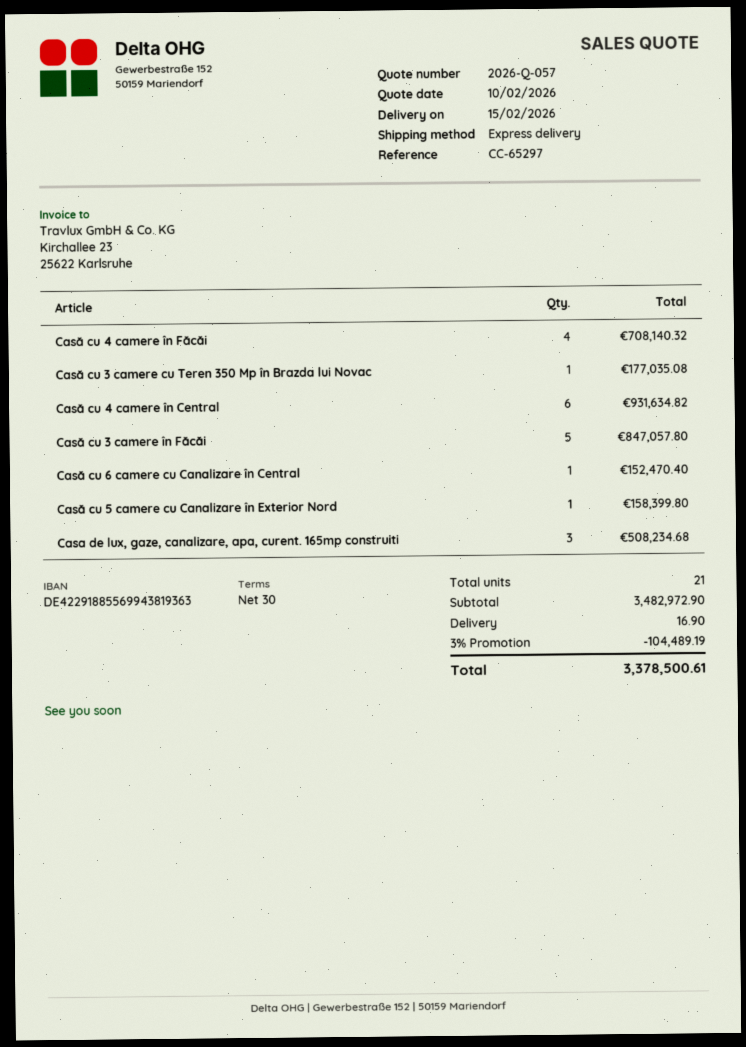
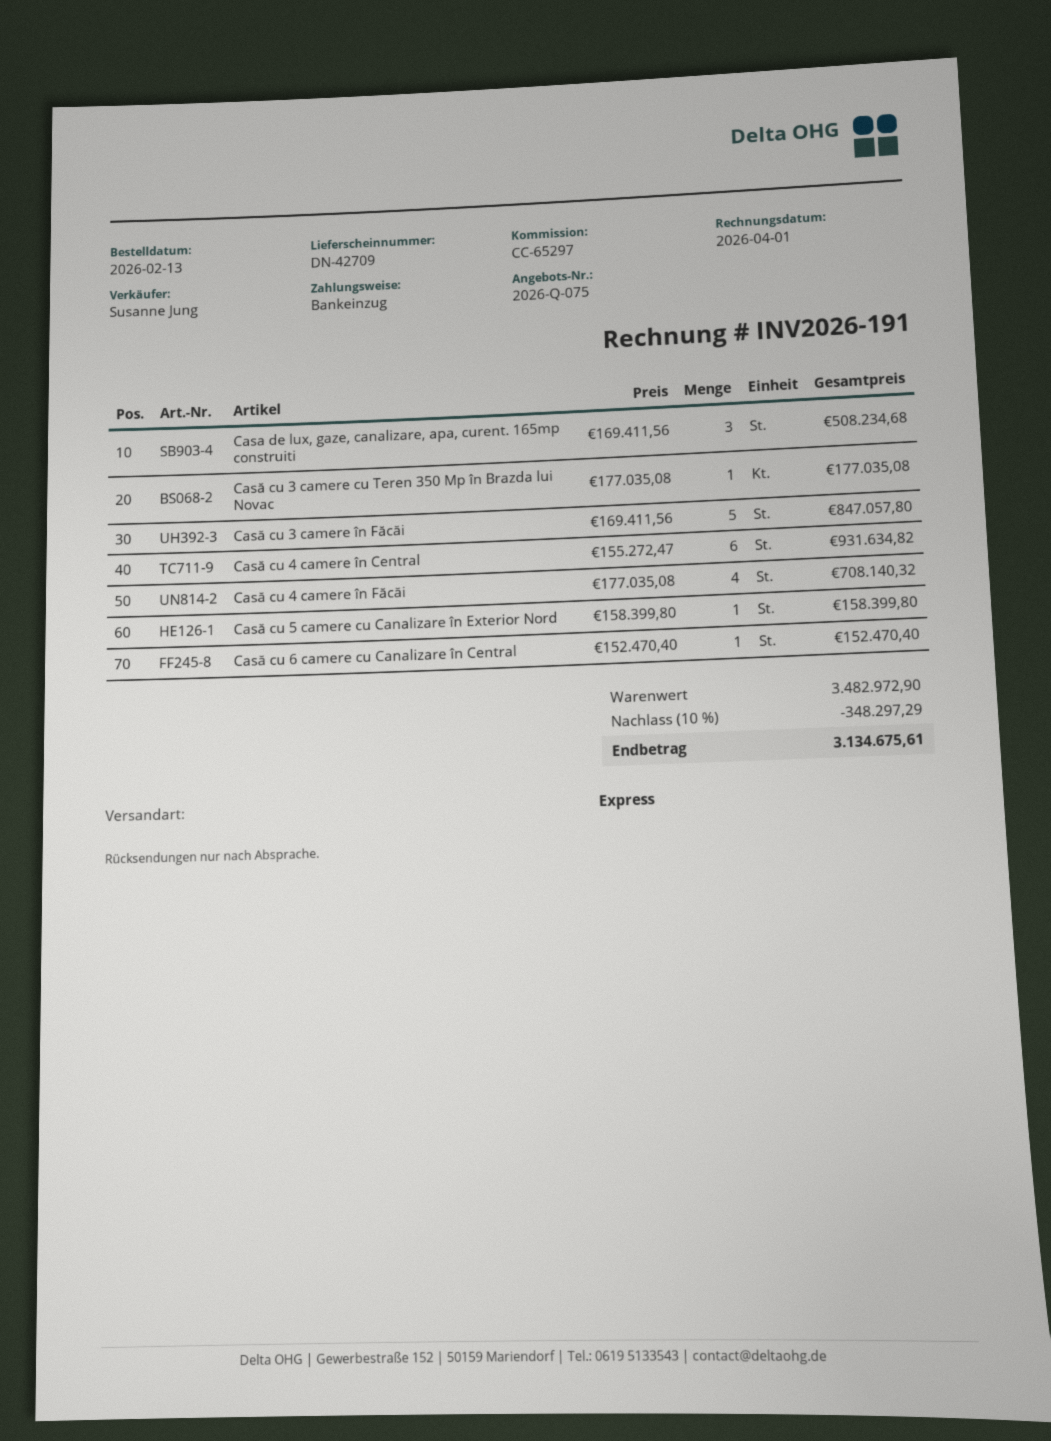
quote number: 2026-Q-057 -> 2026-Q-075
discount: 3% = 104489.19 -> 10% = 348297.29
shipping: 16.90 -> none
total: 3378500.61 -> 3134675.61

